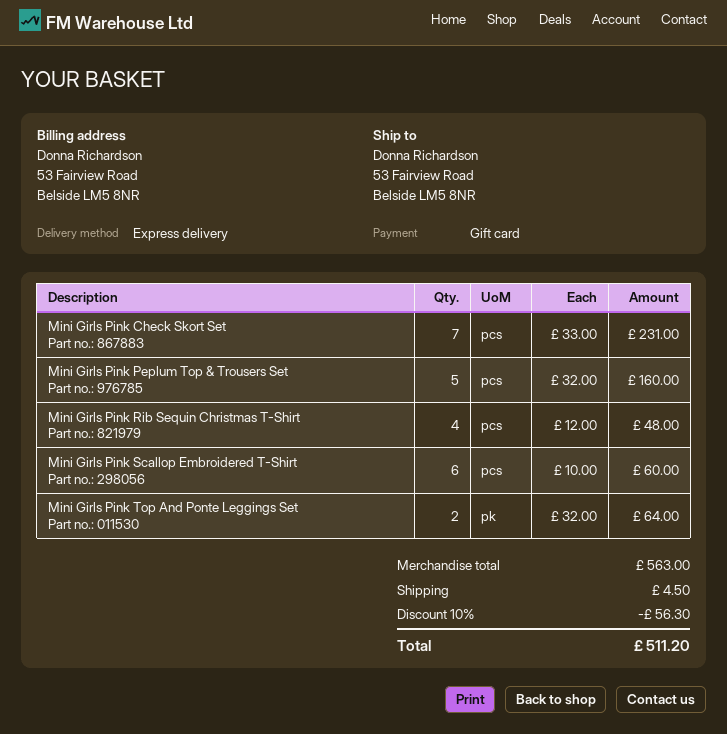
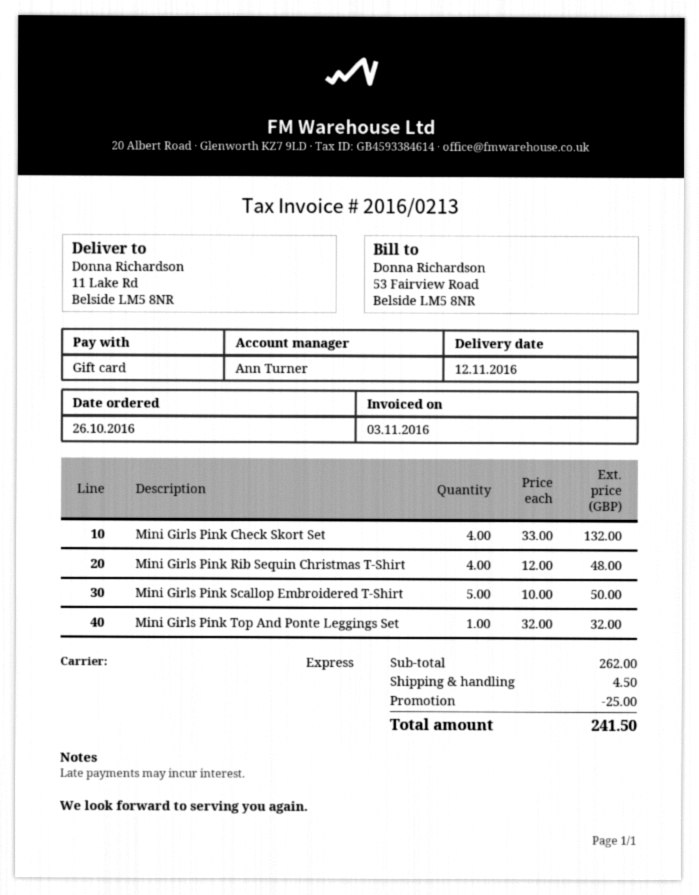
ship to: 53 Fairview Road, Belside LM5 8NR -> 11 Lake Rd, Belside LM5 8NR
Mini Girls Pink Check Skort Set: 7 x 33.00 = 231.00 -> 4 x 33.00 = 132.00
Mini Girls Pink Peplum Top & Trousers Set: 5 x 32.00 = 160.00 -> none
Mini Girls Pink Scallop Embroidered T-Shirt: 6 x 10.00 = 60.00 -> 5 x 10.00 = 50.00
Mini Girls Pink Top And Ponte Leggings Set: 2 x 32.00 = 64.00 -> 1 x 32.00 = 32.00
subtotal: 563.00 -> 262.00
discount: 56.30 -> 25.00
total: 511.20 -> 241.50

